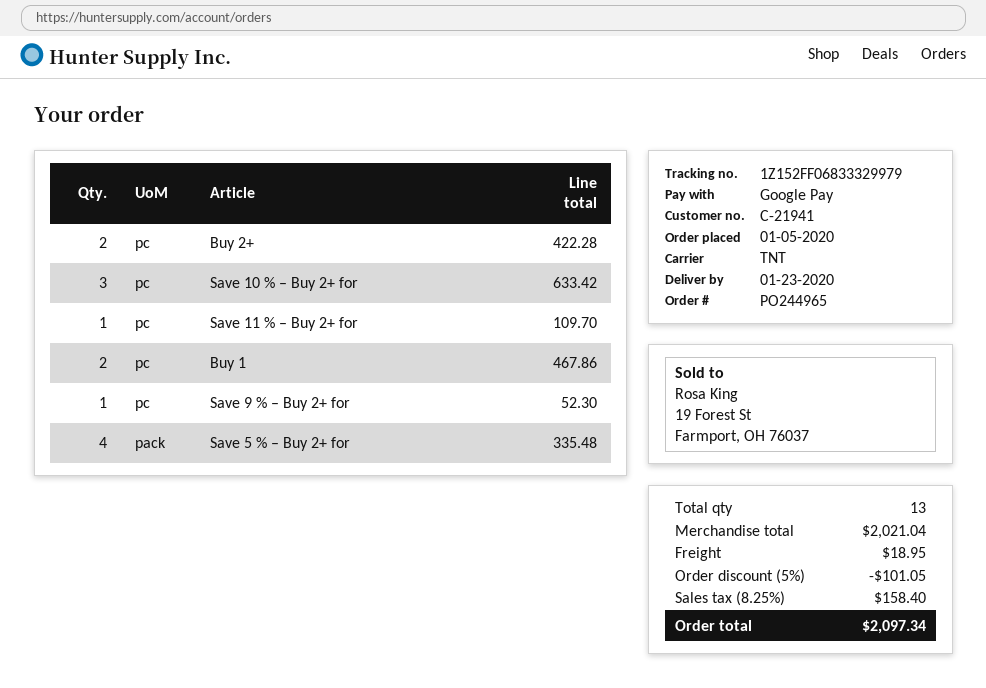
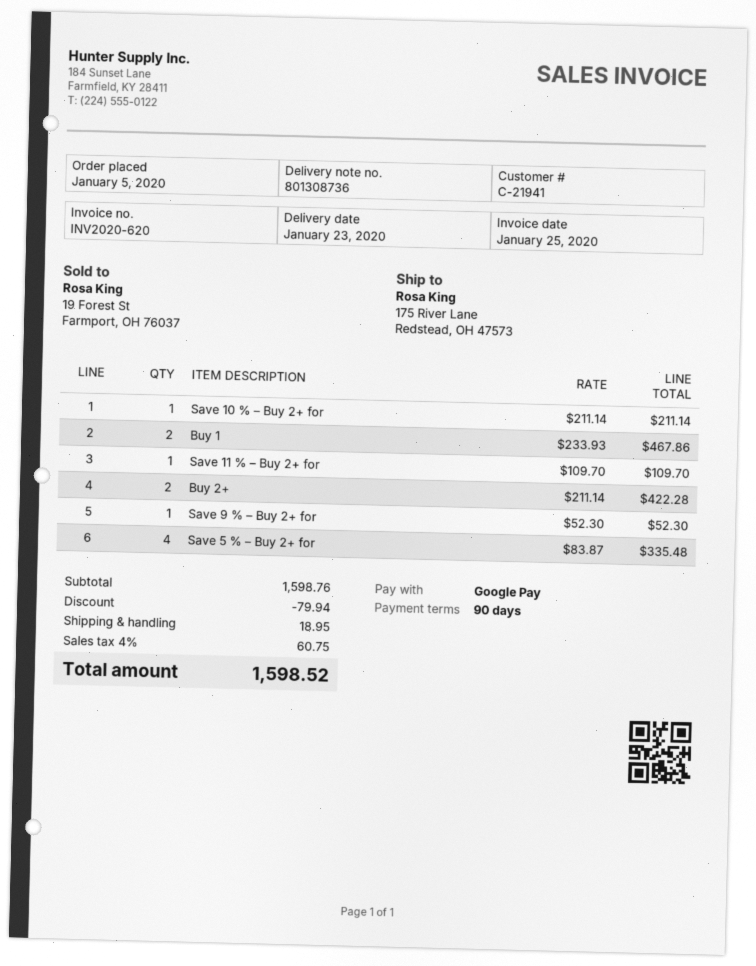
Save 10 % – Buy 2+ for: 3 for 633.42 -> 1 for 211.14
subtotal: 2021.04 -> 1598.76
discount: 101.05 -> 79.94
tax: 8.25% = 158.40 -> 4% = 60.75
total: 2097.34 -> 1598.52

